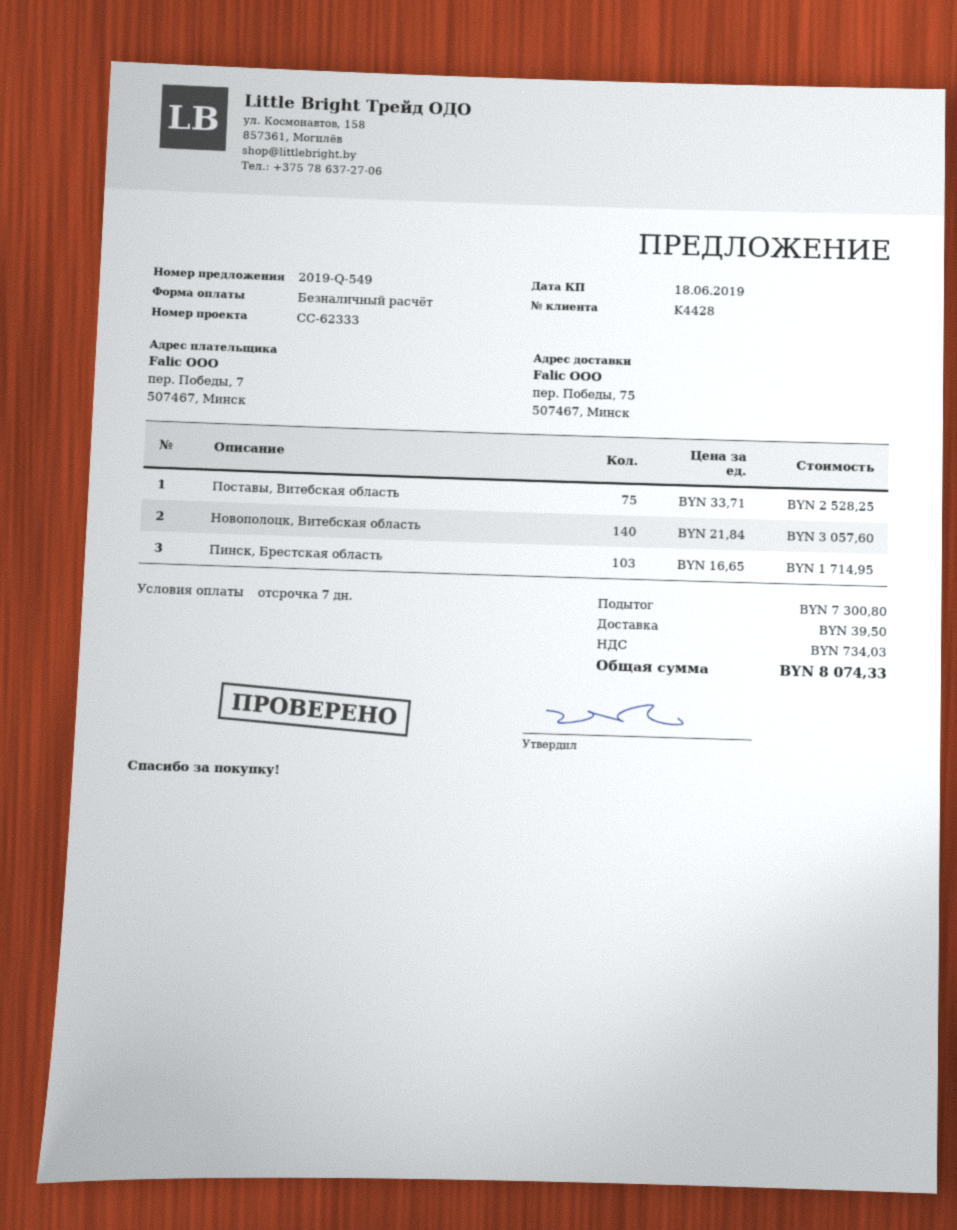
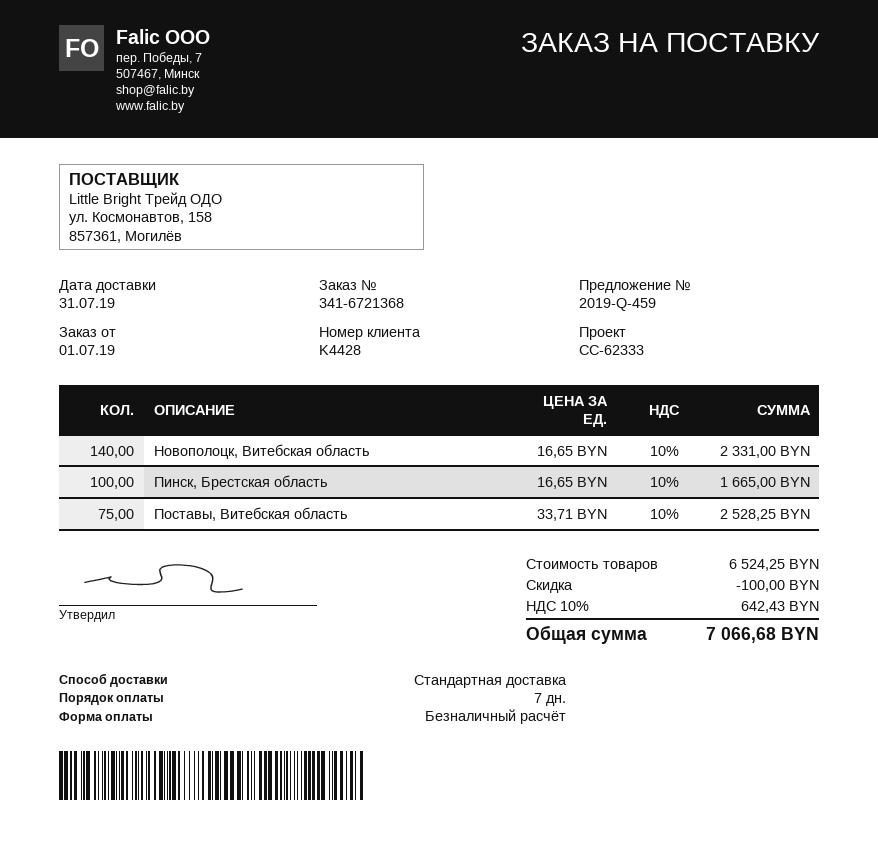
quote number: 2019-Q-549 -> 2019-Q-459
Новополоцк, Витебская область: 140 x 21.84 = 3057.60 -> 140 x 16.65 = 2331.00
Пинск, Брестская область: 103 x 16.65 = 1714.95 -> 100 x 16.65 = 1665.00
subtotal: 7300.80 -> 6524.25
discount: none -> 100.00
shipping: 39.50 -> none
tax: 734.03 -> 642.43
total: 8074.33 -> 7066.68

